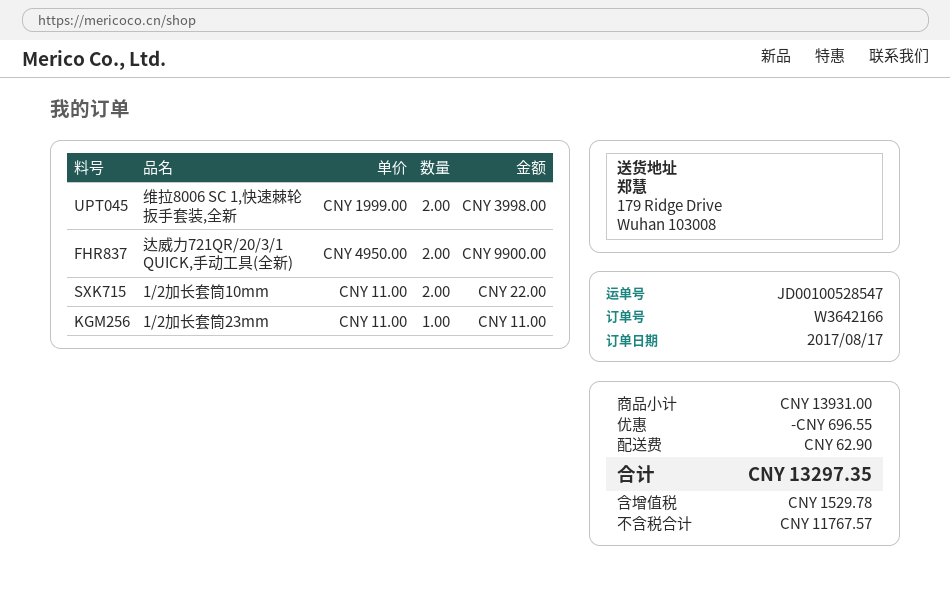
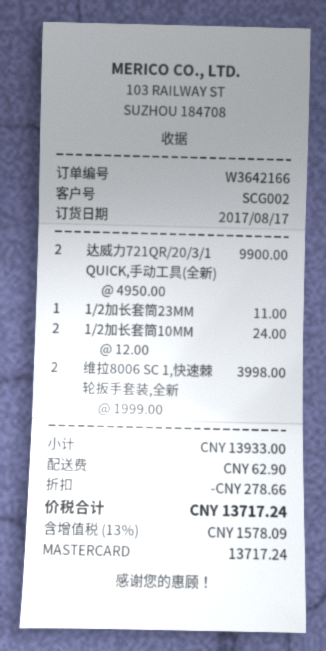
1/2加长套筒10mm: 2 x 11.00 = 22.00 -> 2 x 12.00 = 24.00
subtotal: 13931.00 -> 13933.00
discount: 696.55 -> 278.66
tax: 1529.78 -> 1578.09
total: 13297.35 -> 13717.24

